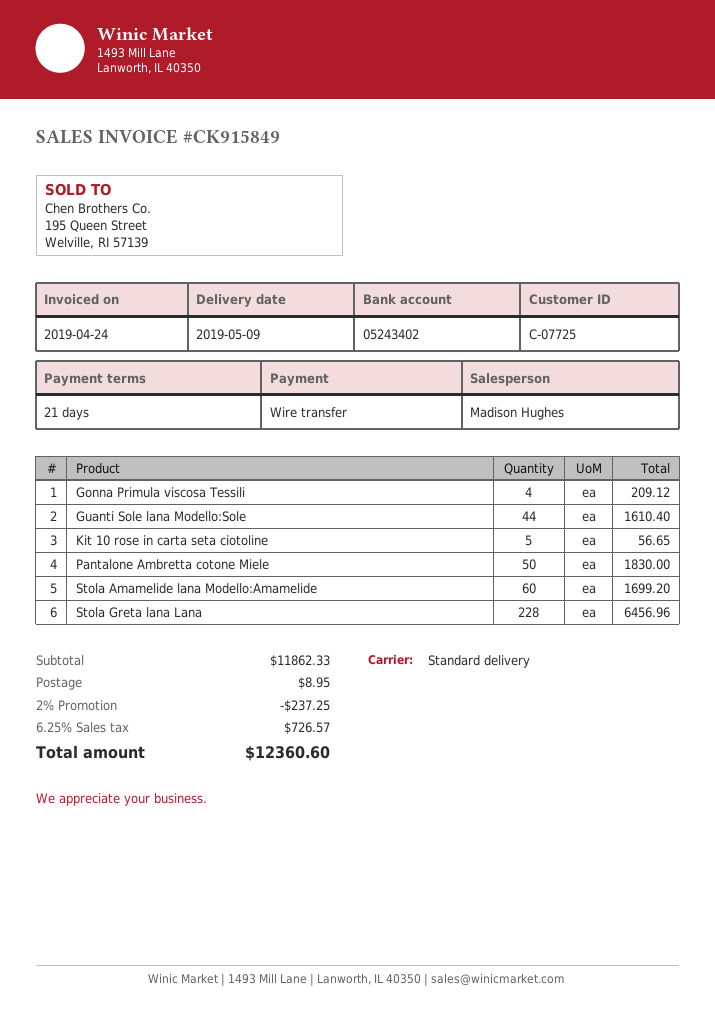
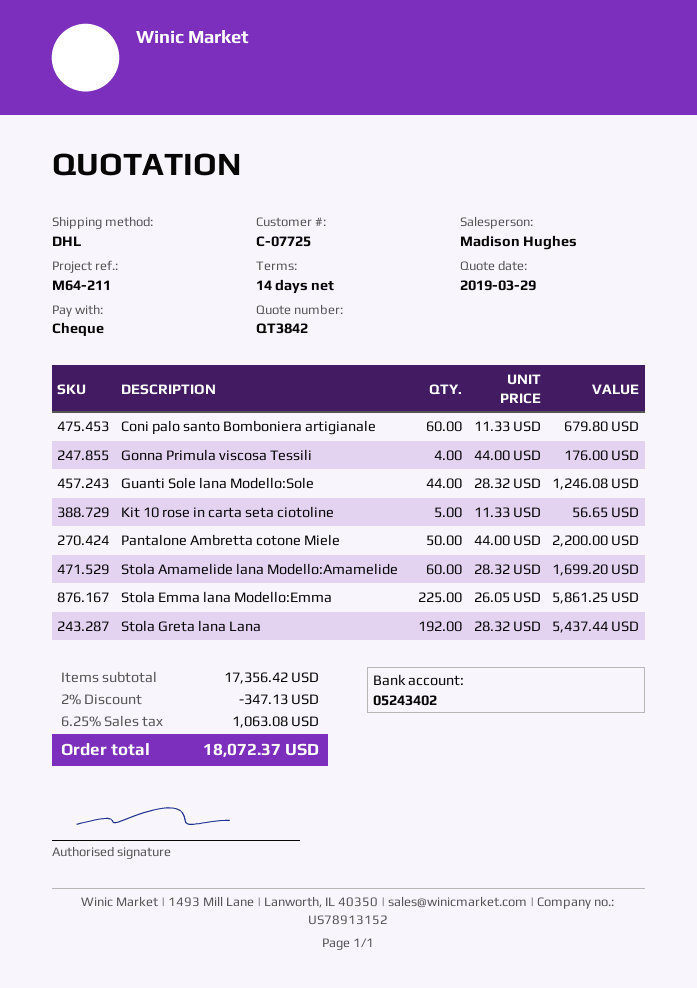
payment terms: 21 days -> 14 days
payment method: bank transfer -> cheque
shipping method: standard -> DHL
Gonna Primula viscosa Tessili: 4 for 209.12 -> 4 for 176.00
Guanti Sole lana Modello:Sole: 44 for 1610.40 -> 44 for 1246.08
Pantalone Ambretta cotone Miele: 50 for 1830.00 -> 50 for 2200.00
Stola Greta lana Lana: 228 for 6456.96 -> 192 for 5437.44
Coni palo santo Bomboniera artigianale: none -> 60 for 679.80
Stola Emma lana Modello:Emma: none -> 225 for 5861.25
subtotal: 11862.33 -> 17356.42
discount: 2% = 237.25 -> 2% = 347.13
shipping: 8.95 -> none
tax: 6.25% = 726.57 -> 6.25% = 1063.08
total: 12360.60 -> 18072.37

